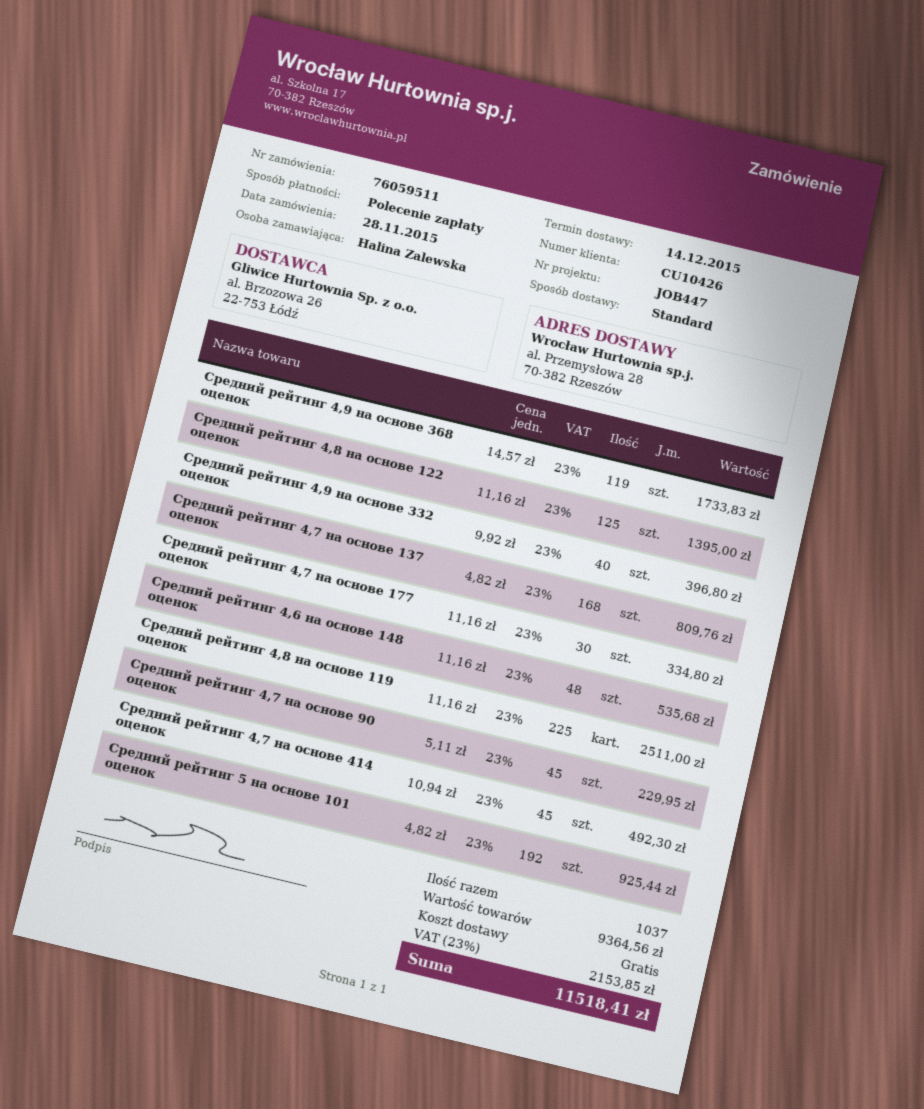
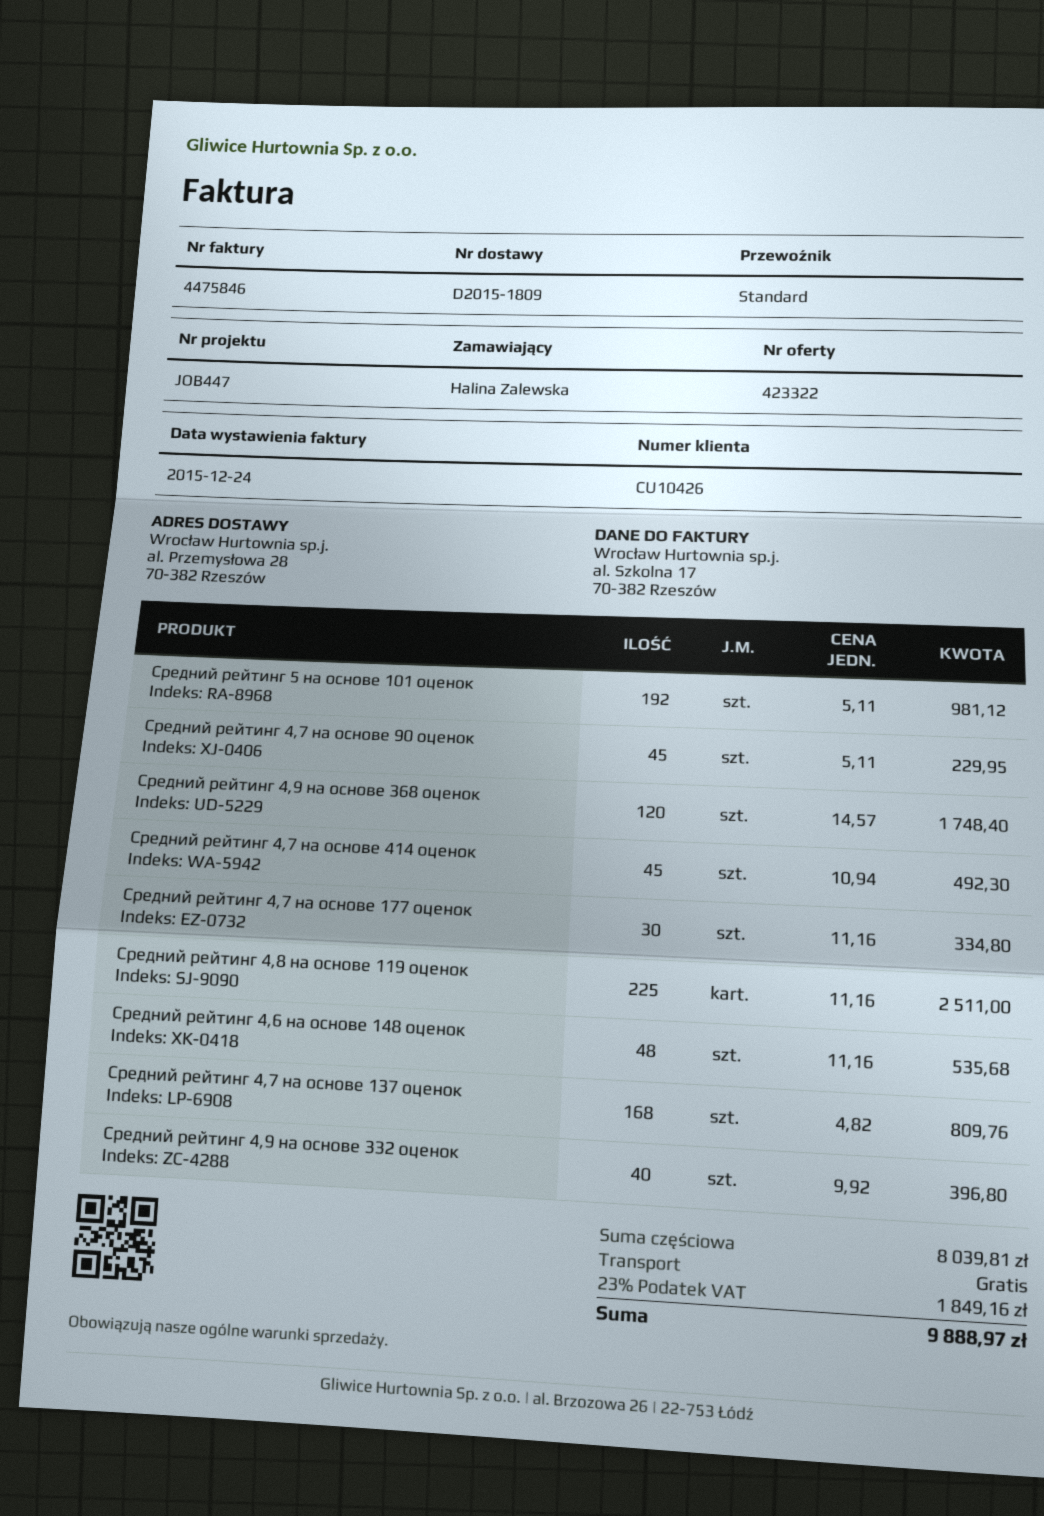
Средний рейтинг 4,9 на основе 368 оценок: 119 x 14.57 = 1733.83 -> 120 x 14.57 = 1748.40
Средний рейтинг 4,8 на основе 122 оценок: 125 x 11.16 = 1395.00 -> none
Средний рейтинг 5 на основе 101 оценок: 192 x 4.82 = 925.44 -> 192 x 5.11 = 981.12
subtotal: 9364.56 -> 8039.81
tax: 23% = 2153.85 -> 23% = 1849.16
total: 11518.41 -> 9888.97

